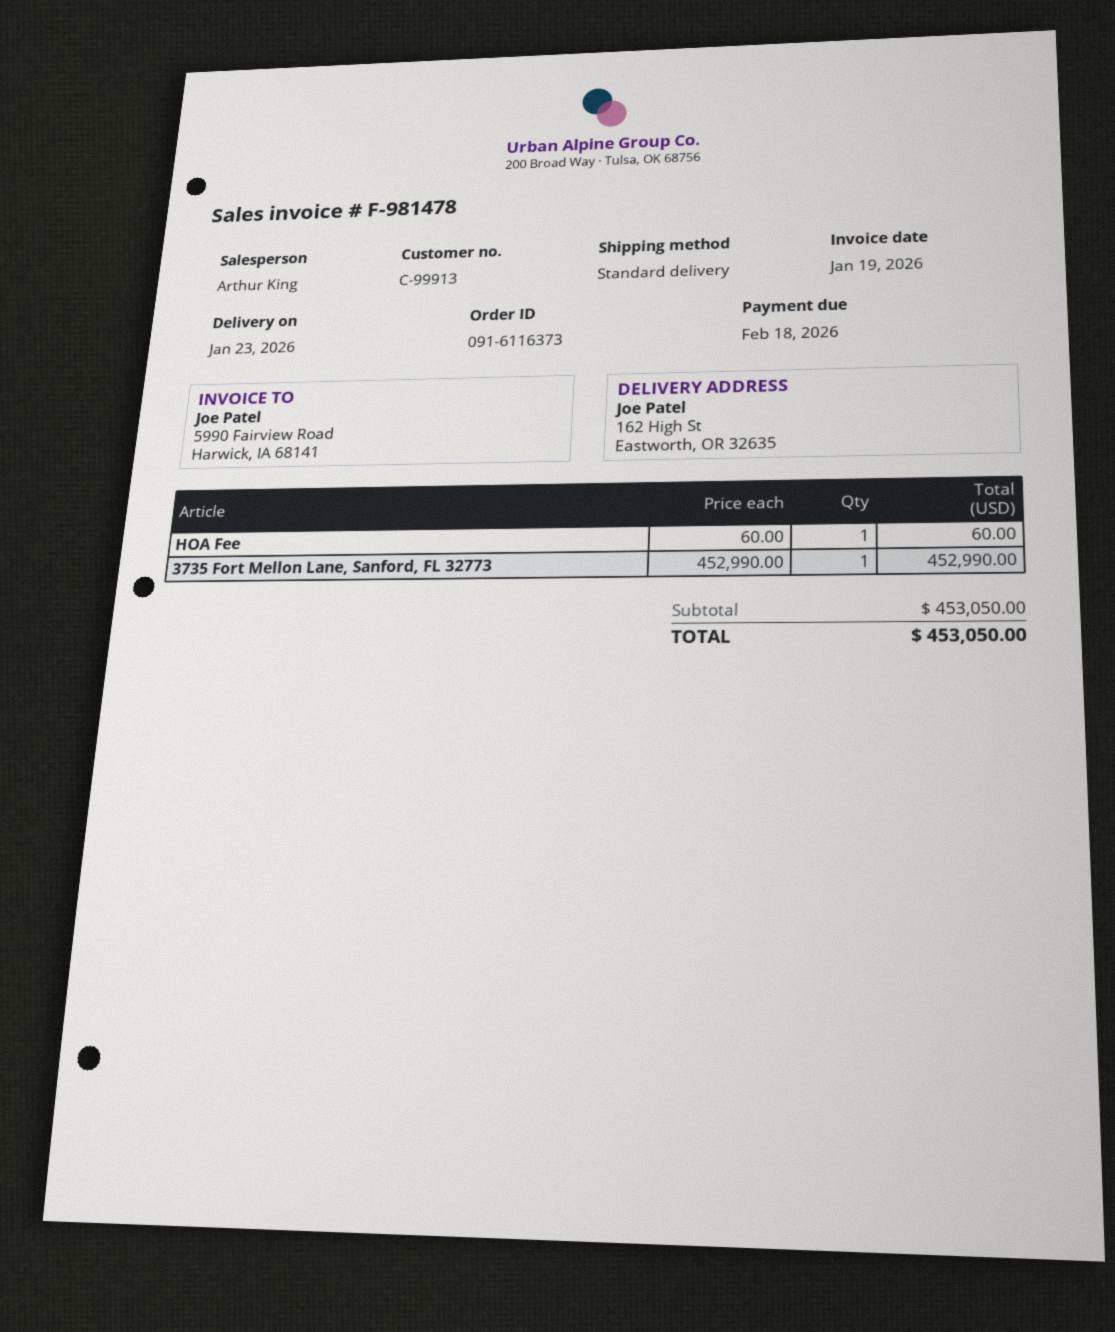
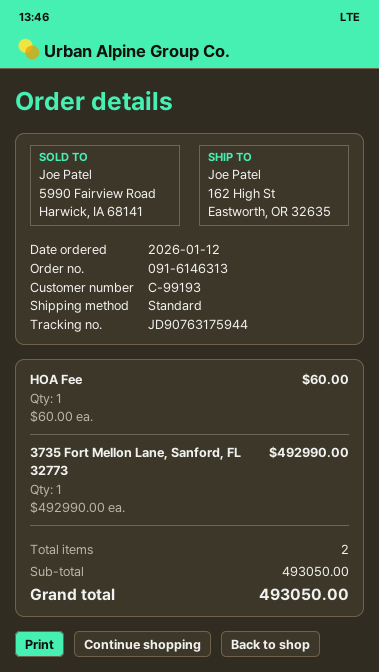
order number: 091-6116373 -> 091-6146313
customer number: C-99913 -> C-99193
3735 Fort Mellon Lane, Sanford, FL 32773: 1 x 452990.00 = 452990.00 -> 1 x 492990.00 = 492990.00
subtotal: 453050.00 -> 493050.00
total: 453050.00 -> 493050.00

